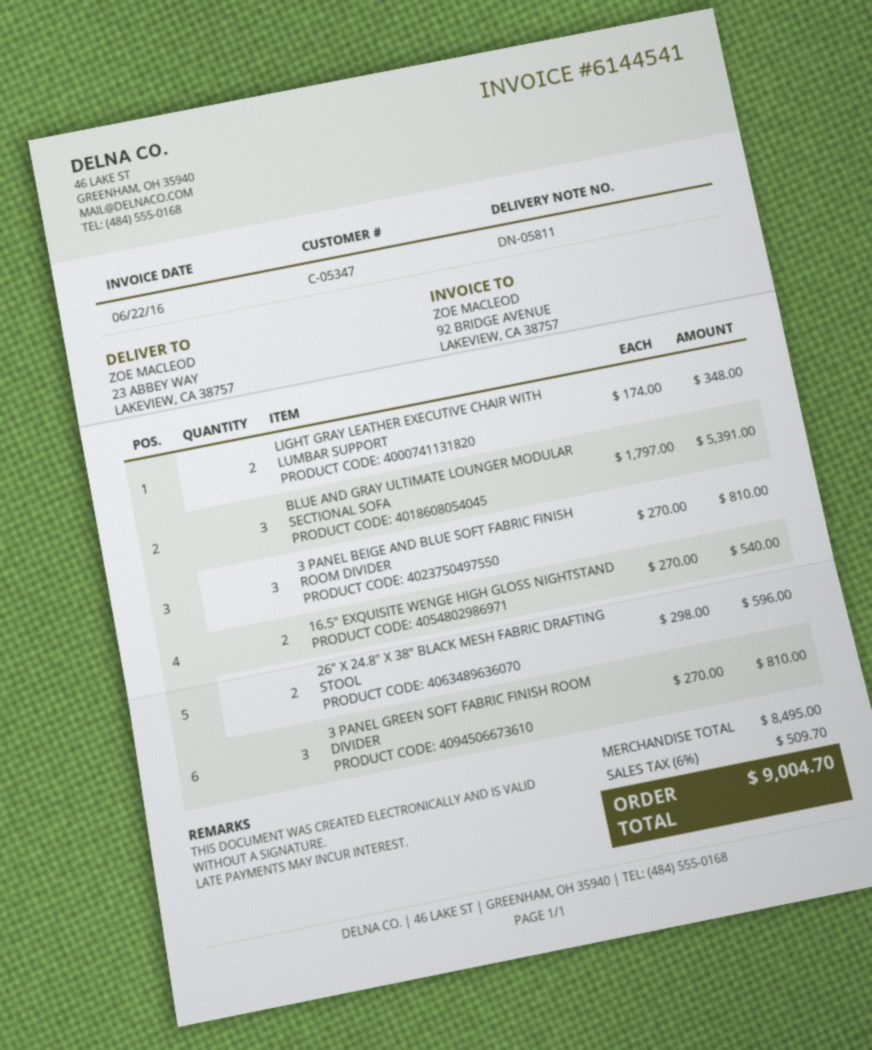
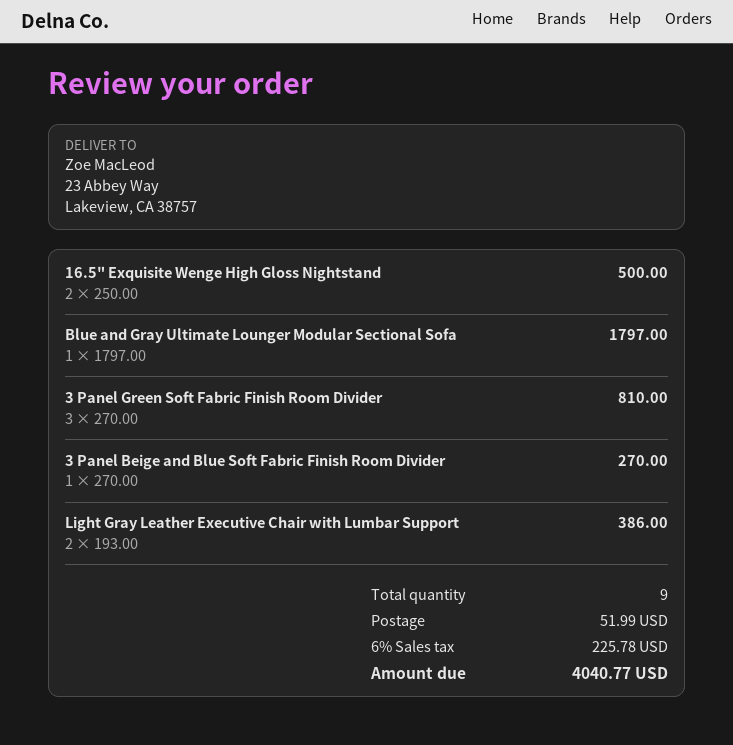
LIGHT GRAY LEATHER EXECUTIVE CHAIR WITH LUMBAR SUPPORT: 2 x 174.00 = 348.00 -> 2 x 193.00 = 386.00
BLUE AND GRAY ULTIMATE LOUNGER MODULAR SECTIONAL SOFA: 3 x 1797.00 = 5391.00 -> 1 x 1797.00 = 1797.00
3 PANEL BEIGE AND BLUE SOFT FABRIC FINISH ROOM DIVIDER: 3 x 270.00 = 810.00 -> 1 x 270.00 = 270.00
16.5" EXQUISITE WENGE HIGH GLOSS NIGHTSTAND: 2 x 270.00 = 540.00 -> 2 x 250.00 = 500.00
26" X 24.8" X 38" BLACK MESH FABRIC DRAFTING STOOL: 2 x 298.00 = 596.00 -> none
shipping: none -> 51.99
tax: 6% = 509.70 -> 6% = 225.78
total: 9004.70 -> 4040.77

